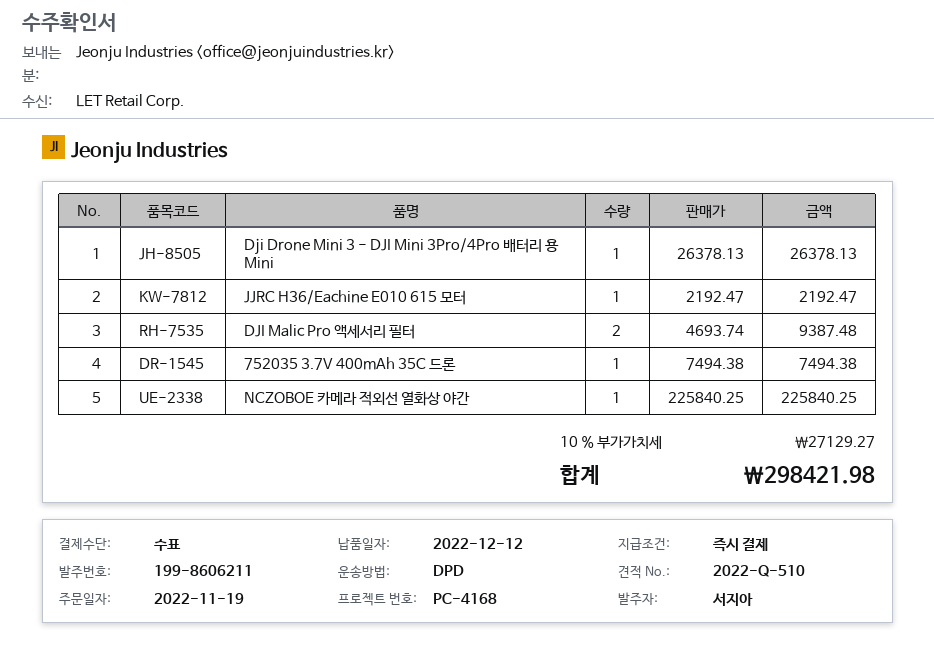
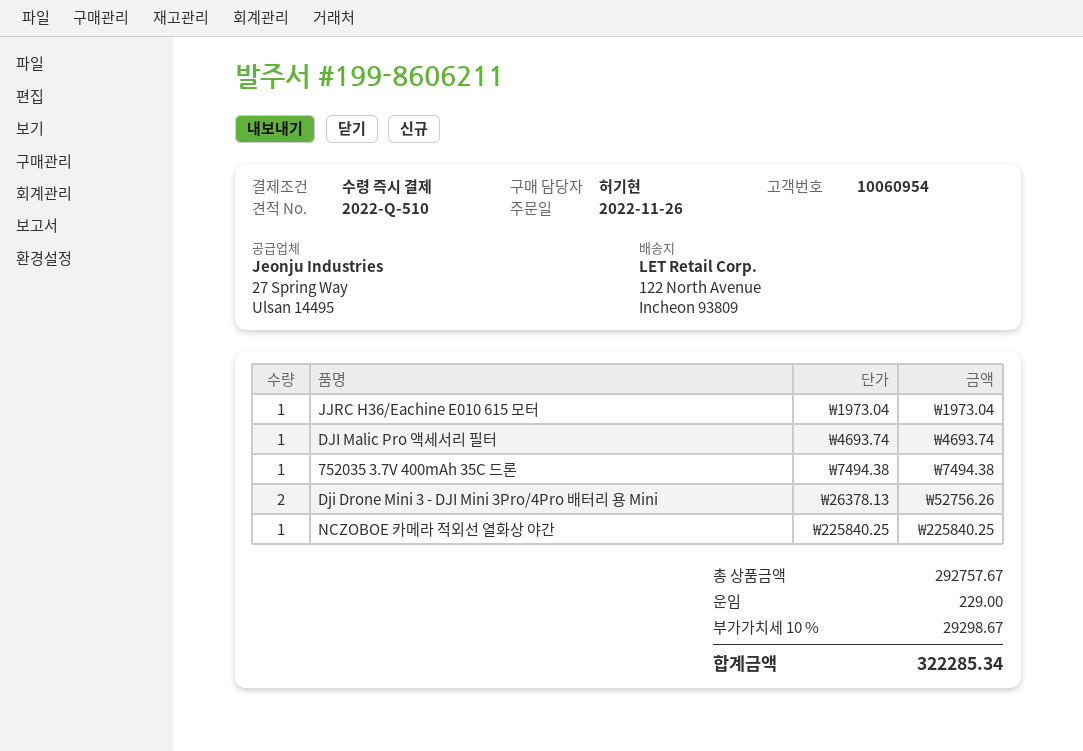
order date: 2022-11-19 -> 2022-11-26
ordered by: 서지아 -> 허기현
Dji Drone Mini 3 - DJI Mini 3Pro/4Pro 배터리 용 Mini: 1 x 26378.13 = 26378.13 -> 2 x 26378.13 = 52756.26
JJRC H36/Eachine E010 615 모터: 1 x 2192.47 = 2192.47 -> 1 x 1973.04 = 1973.04
DJI Malic Pro 액세서리 필터: 2 x 4693.74 = 9387.48 -> 1 x 4693.74 = 4693.74
shipping: none -> 229.00
tax: 10% = 27129.27 -> 10% = 29298.67
total: 298421.98 -> 322285.34

